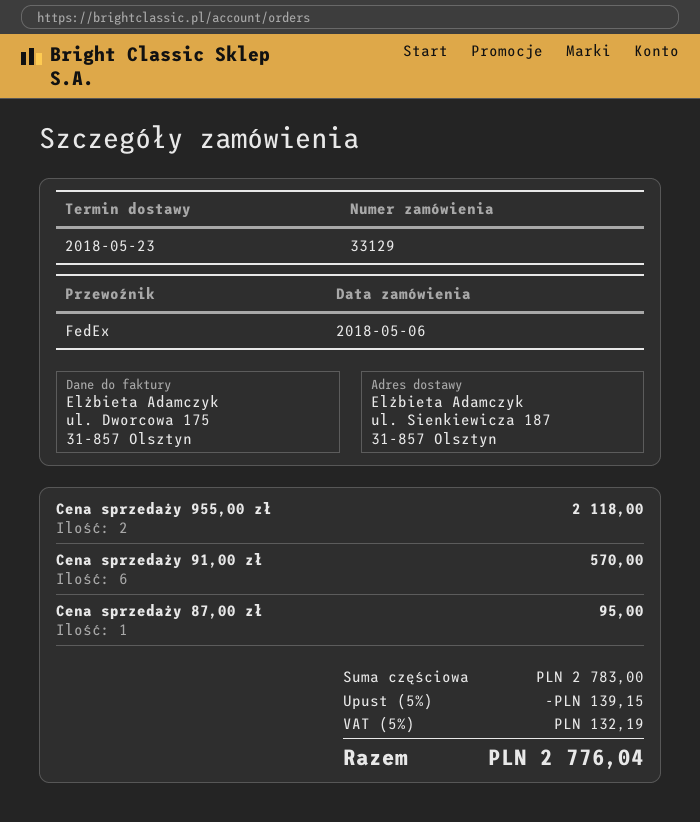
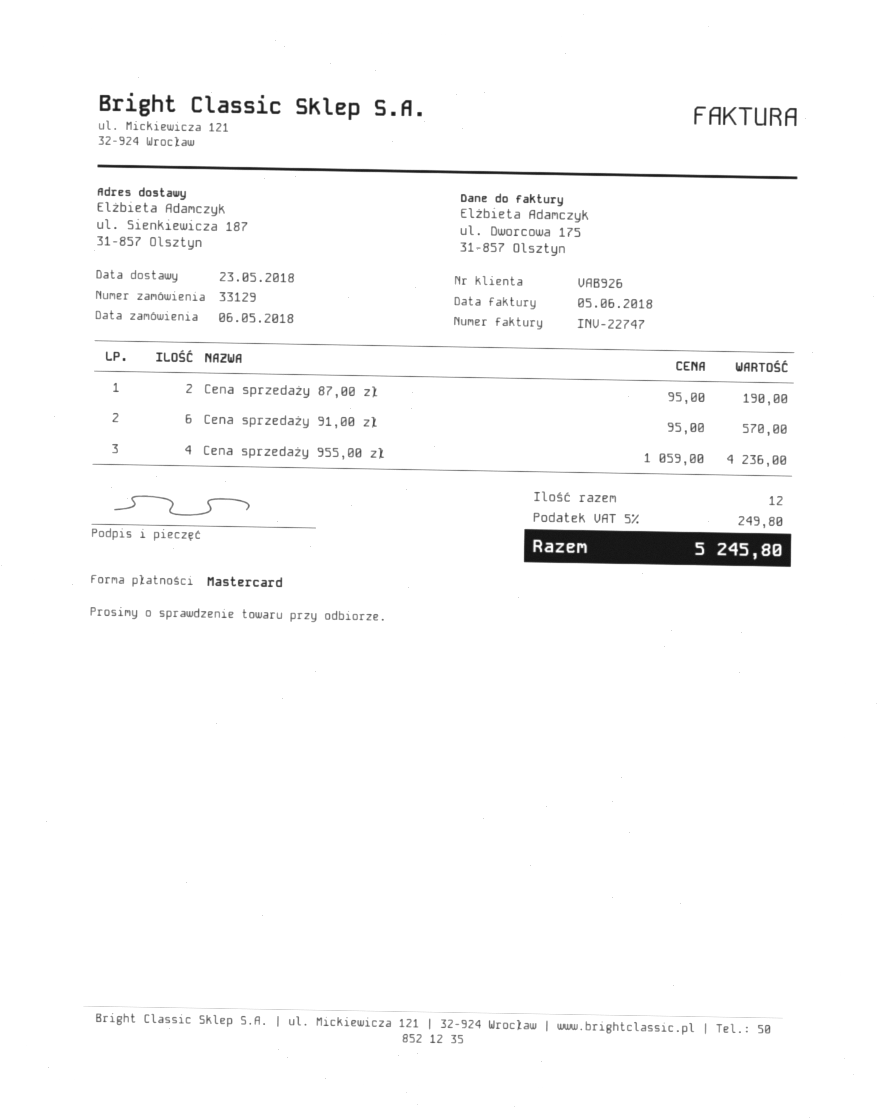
Cena sprzedaży 955,00 zł: 2 for 2118.00 -> 4 for 4236.00
Cena sprzedaży 87,00 zł: 1 for 95.00 -> 2 for 190.00
discount: 5% = 139.15 -> none
tax: 5% = 132.19 -> 5% = 249.80
total: 2776.04 -> 5245.80

